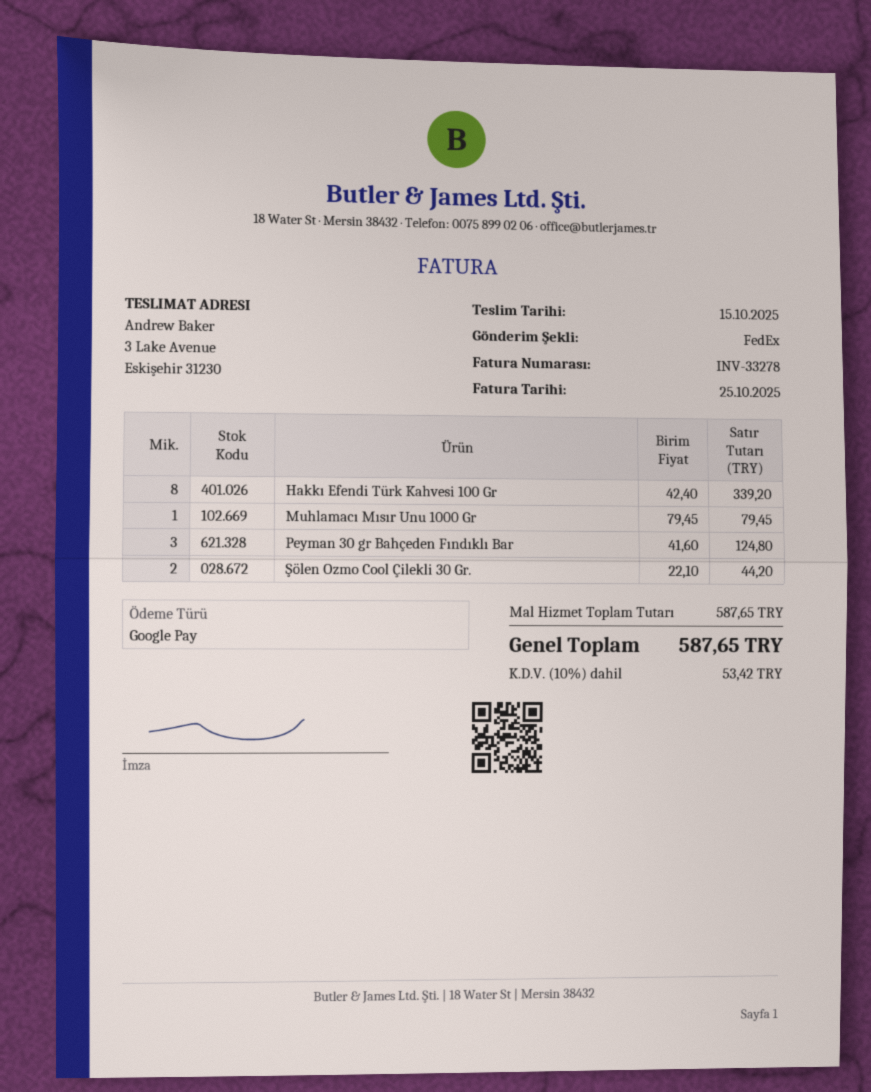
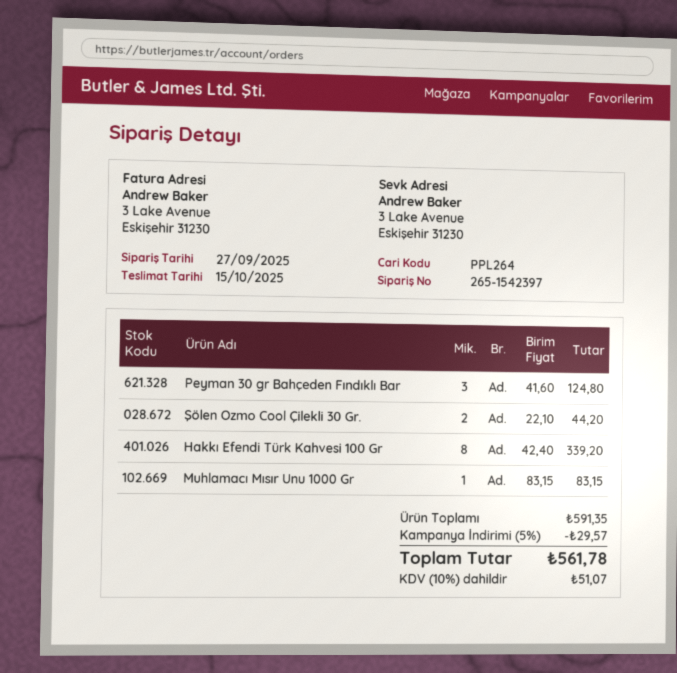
Muhlamacı Mısır Unu 1000 Gr: 1 x 79.45 = 79.45 -> 1 x 83.15 = 83.15
subtotal: 587.65 -> 591.35
discount: none -> 5% = 29.57
tax: 10% = 53.42 -> 10% = 51.07
total: 587.65 -> 561.78

